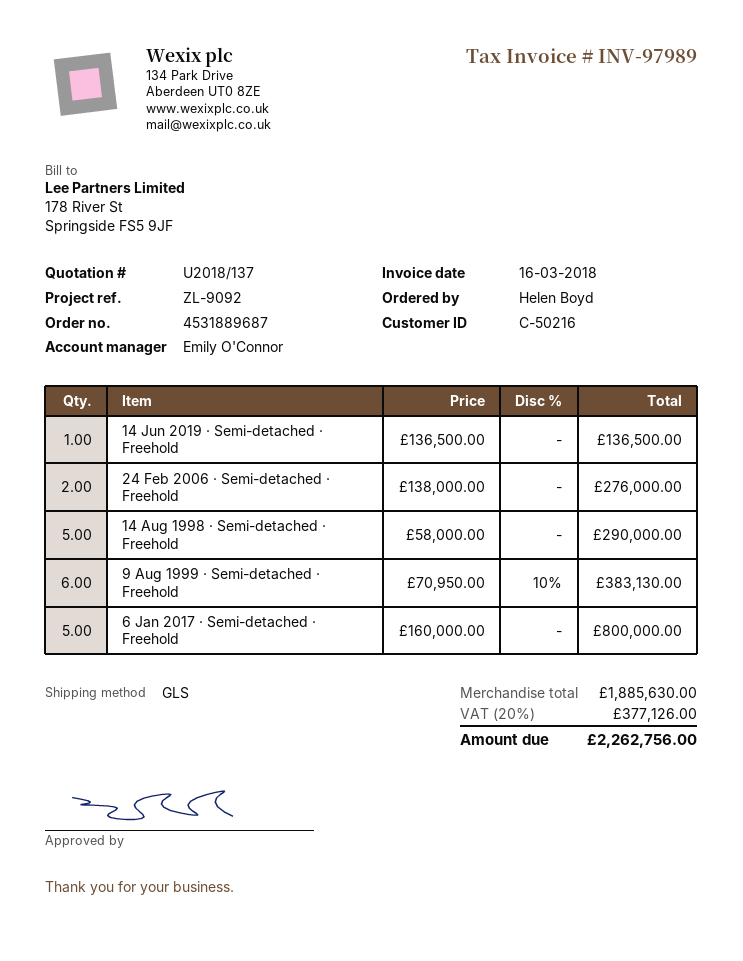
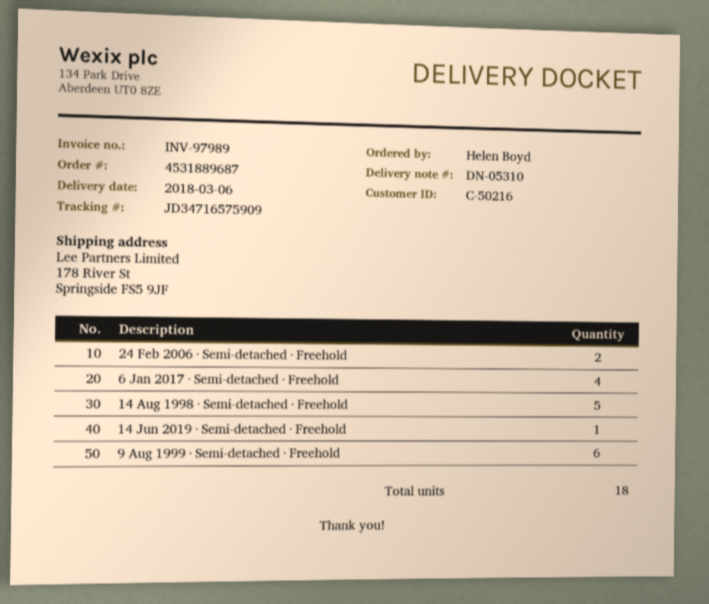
6 Jan 2017 · Semi-detached · Freehold: 5 -> 4

